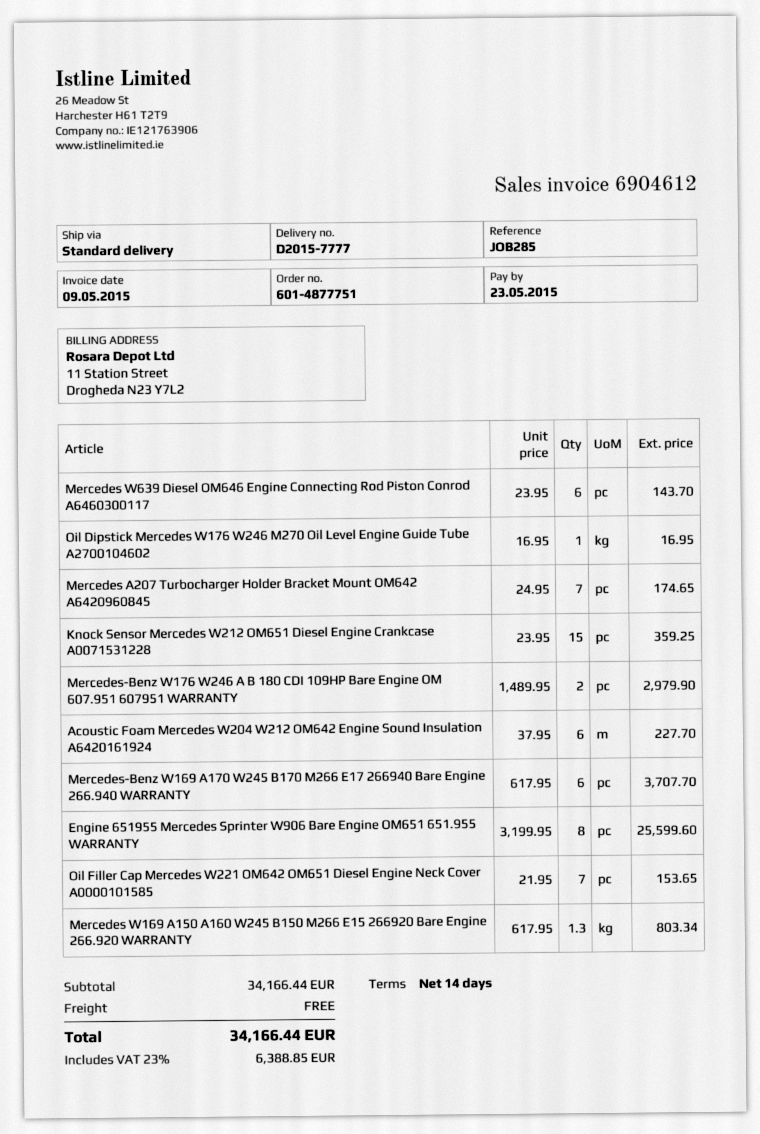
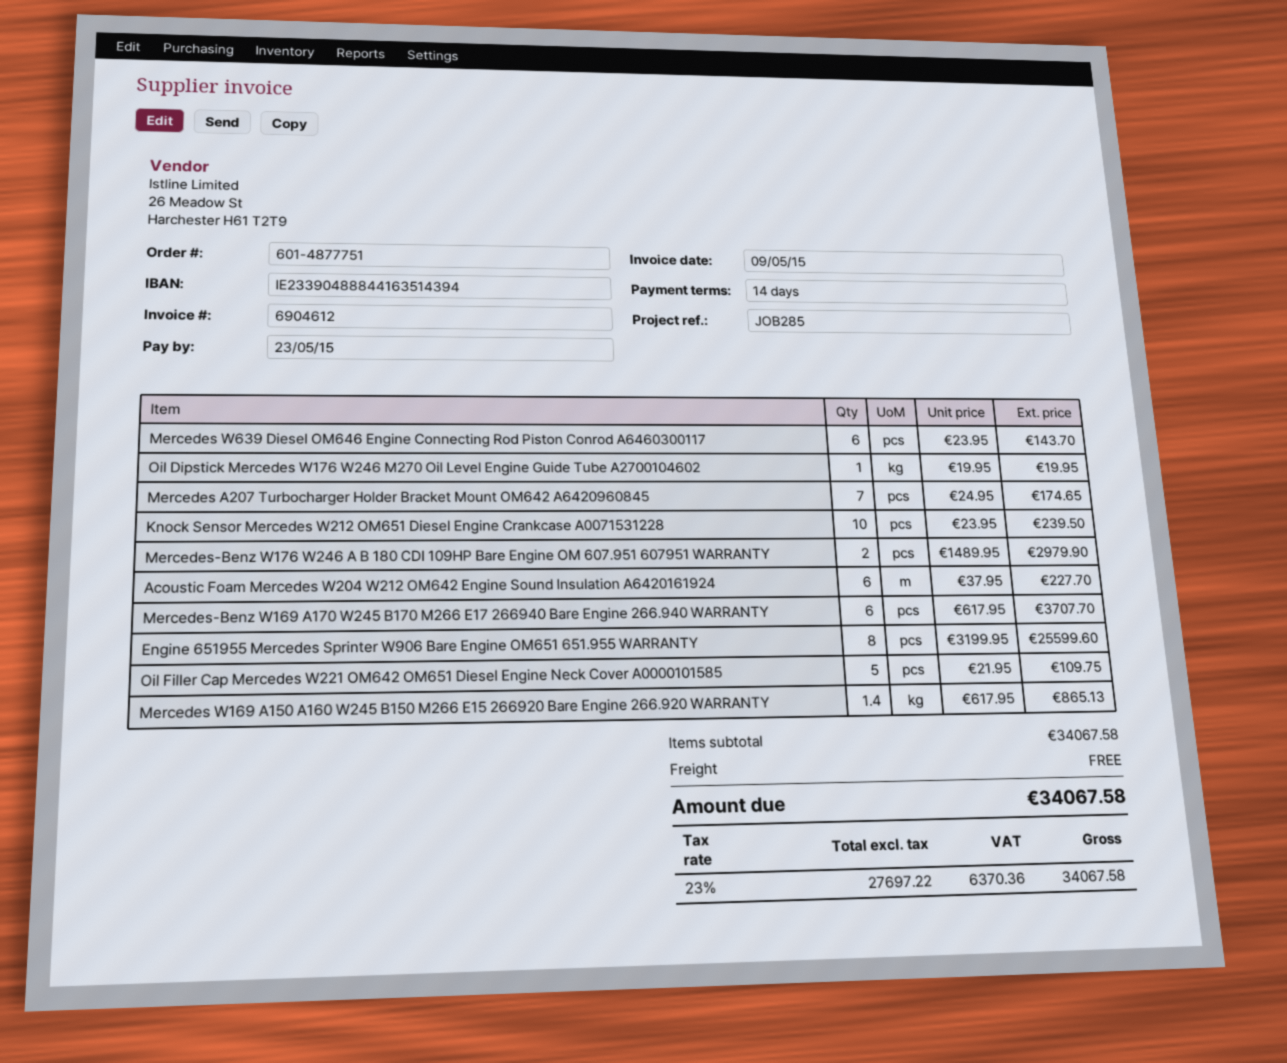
Oil Dipstick Mercedes W176 W246 M270 Oil Level Engine Guide Tube A2700104602: 1 x 16.95 = 16.95 -> 1 x 19.95 = 19.95
Knock Sensor Mercedes W212 OM651 Diesel Engine Crankcase A0071531228: 15 x 23.95 = 359.25 -> 10 x 23.95 = 239.50
Oil Filler Cap Mercedes W221 OM642 OM651 Diesel Engine Neck Cover A0000101585: 7 x 21.95 = 153.65 -> 5 x 21.95 = 109.75
Mercedes W169 A150 A160 W245 B150 M266 E15 266920 Bare Engine 266.920 WARRANTY: 1.3 x 617.95 = 803.34 -> 1.4 x 617.95 = 865.13
subtotal: 34166.44 -> 34067.58
tax: 23% = 6388.85 -> 23% = 6370.36
total: 34166.44 -> 34067.58

